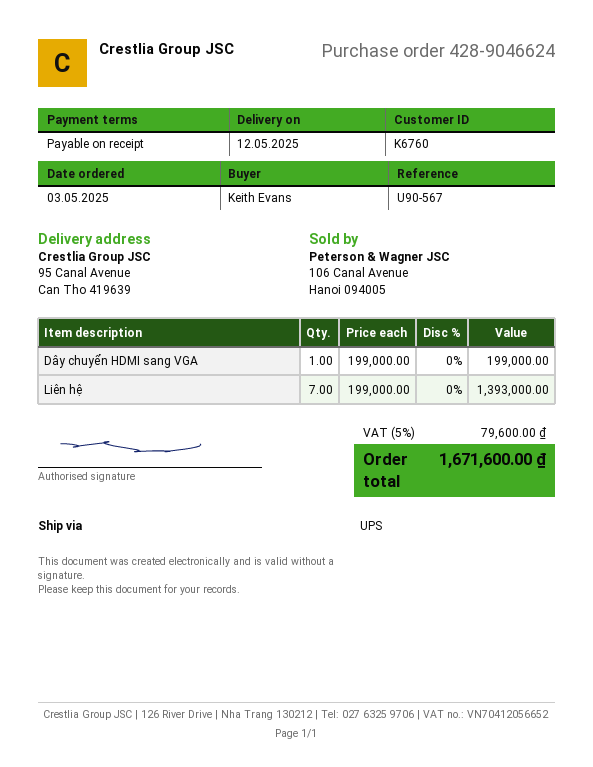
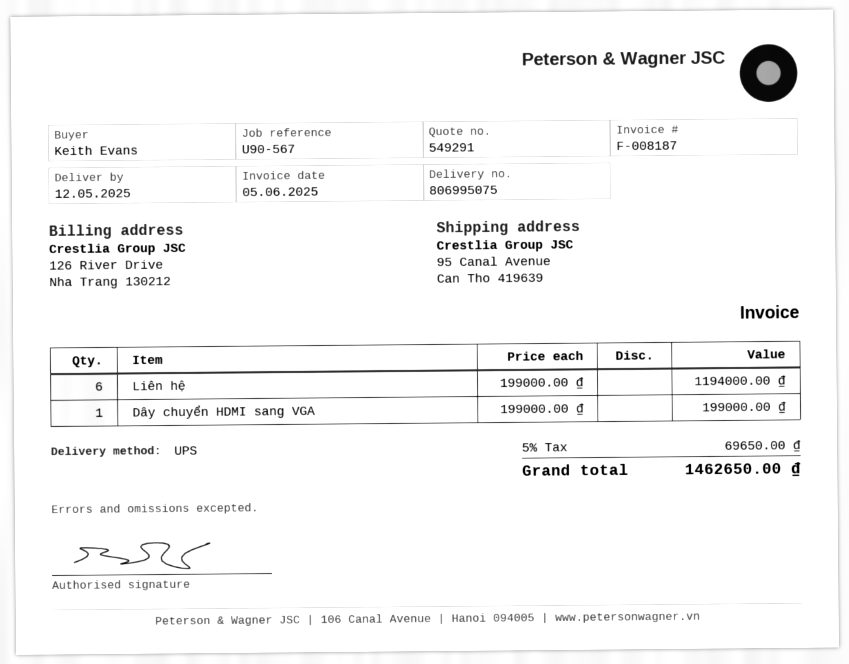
Liên hệ: 7 x 199000.00 = 1393000.00 -> 6 x 199000.00 = 1194000.00
tax: 5% = 79600.00 -> 5% = 69650.00
total: 1671600.00 -> 1462650.00

